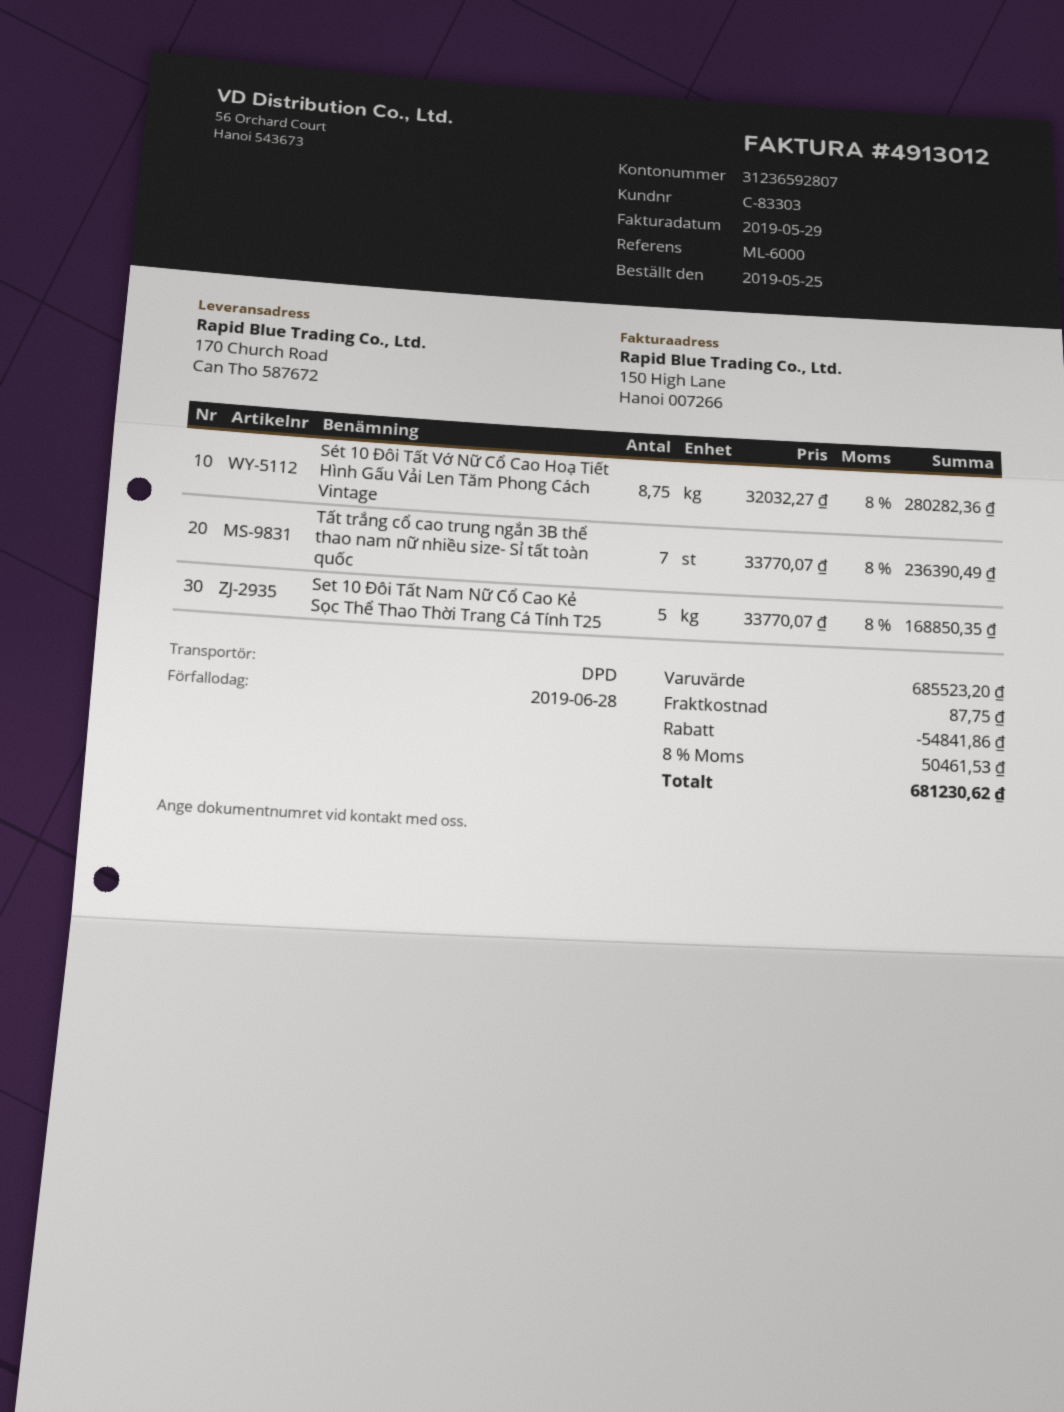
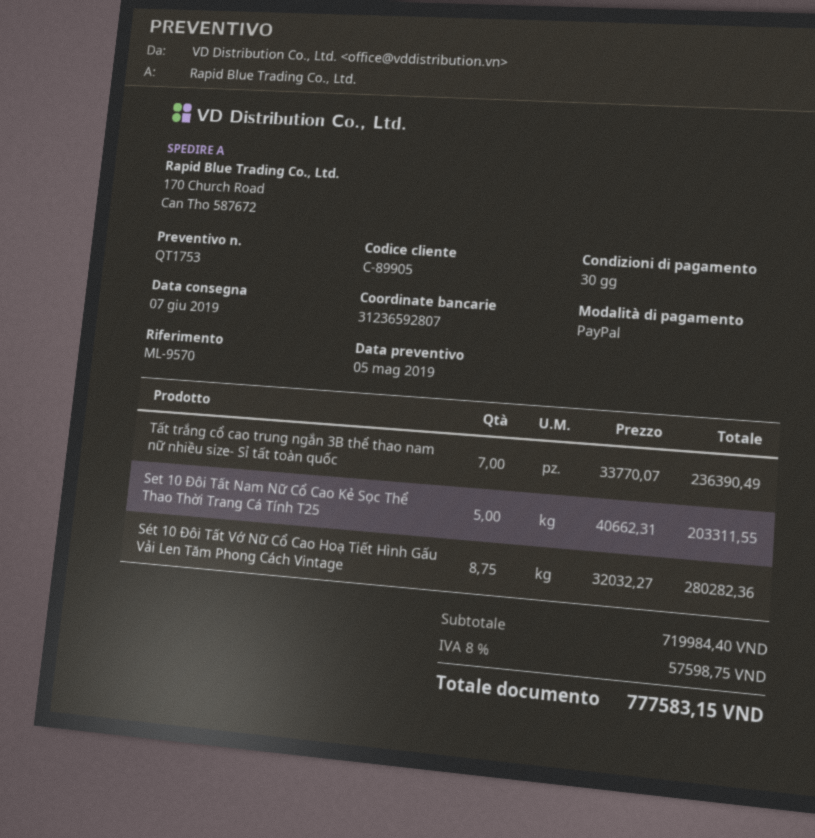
customer number: C-83303 -> C-89905
reference: ML-6000 -> ML-9570
Set 10 Đôi Tất Nam Nữ Cổ Cao Kẻ Sọc Thể Thao Thời Trang Cá Tính T25: 5 x 33770.07 = 168850.35 -> 5 x 40662.31 = 203311.55
subtotal: 685523.20 -> 719984.40
discount: 54841.86 -> none
shipping: 87.75 -> none
tax: 8% = 50461.53 -> 8% = 57598.75
total: 681230.62 -> 777583.15

